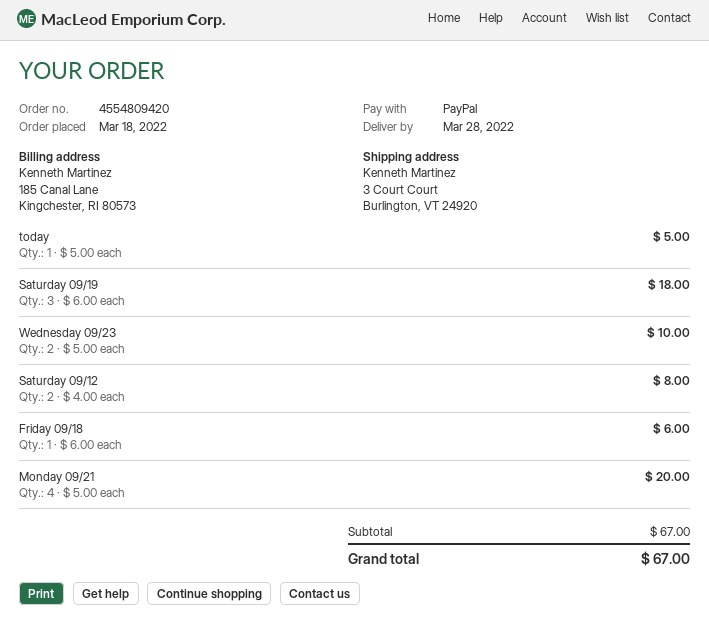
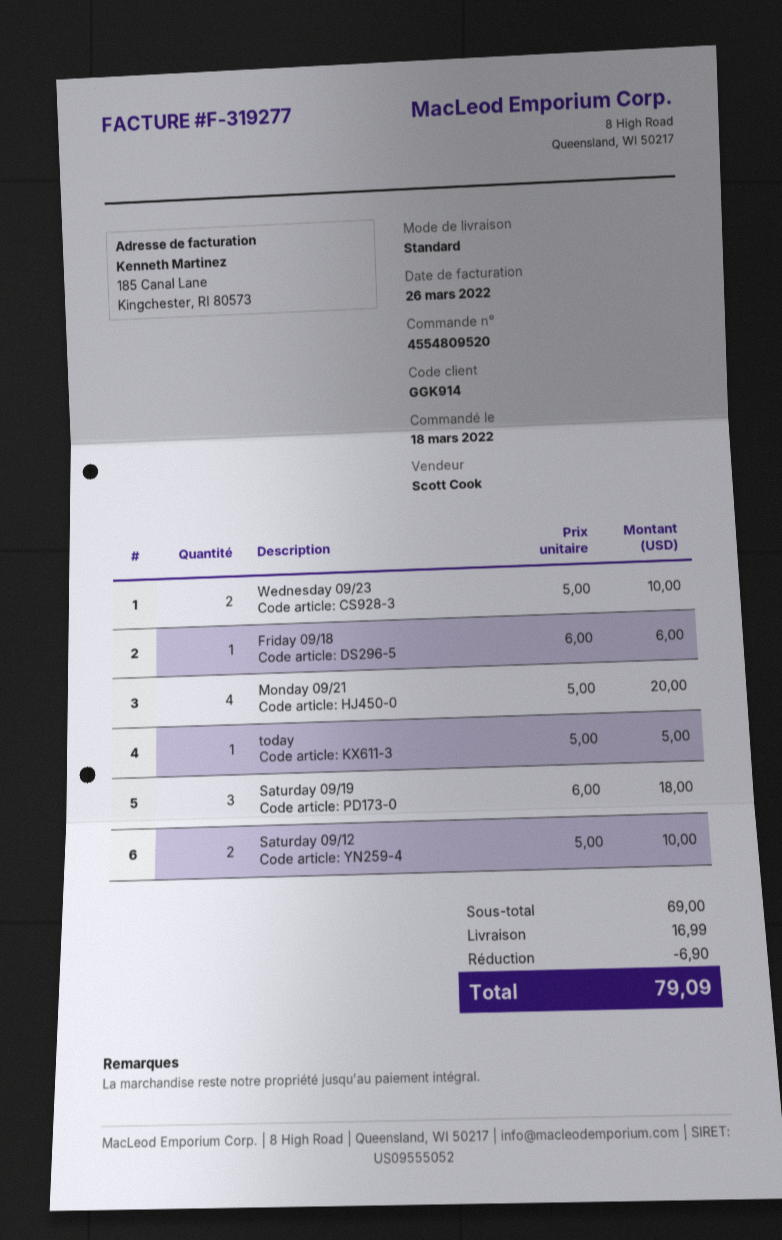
order number: 4554809420 -> 4554809520
Saturday 09/12: 2 x 4.00 = 8.00 -> 2 x 5.00 = 10.00
subtotal: 67.00 -> 69.00
discount: none -> 6.90
shipping: none -> 16.99
total: 67.00 -> 79.09

